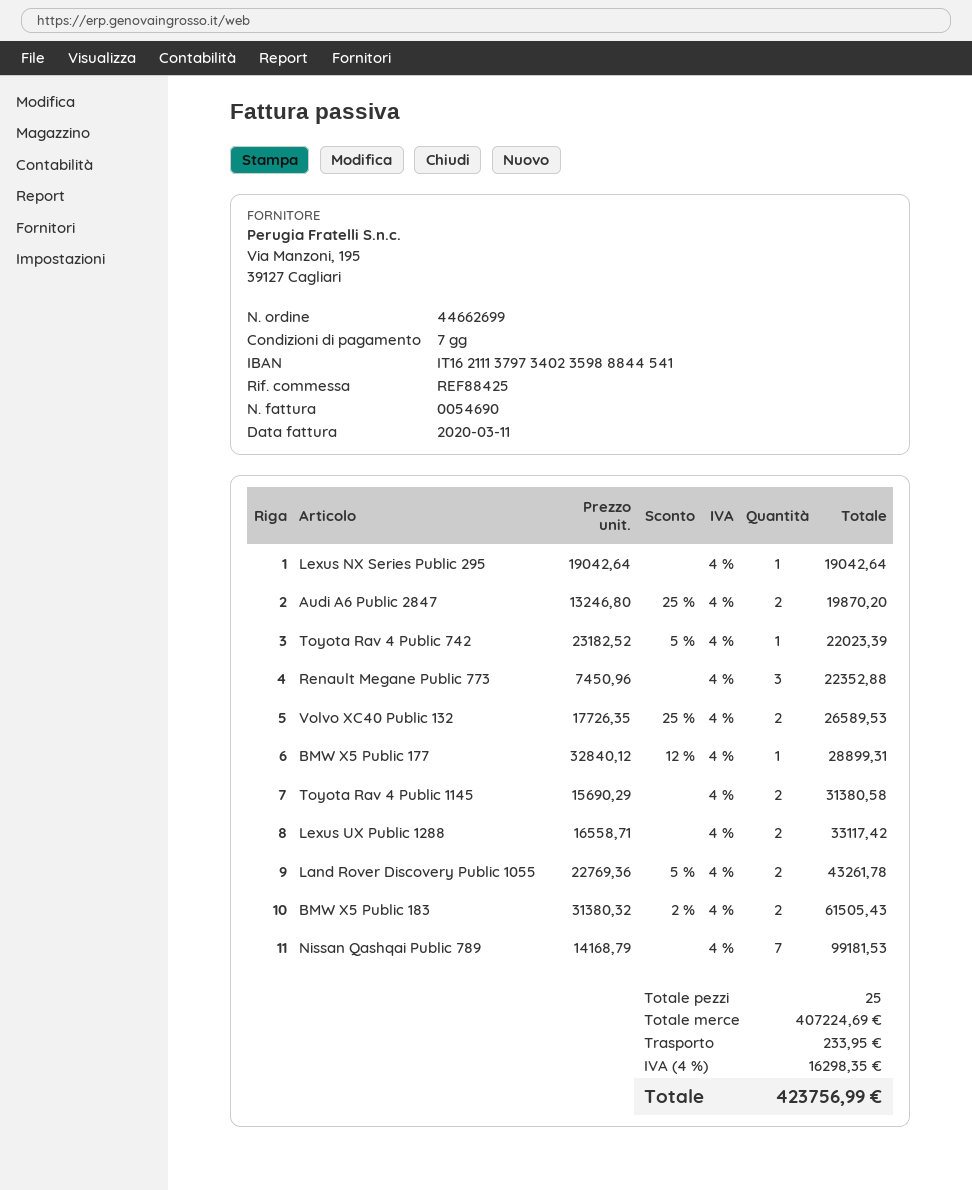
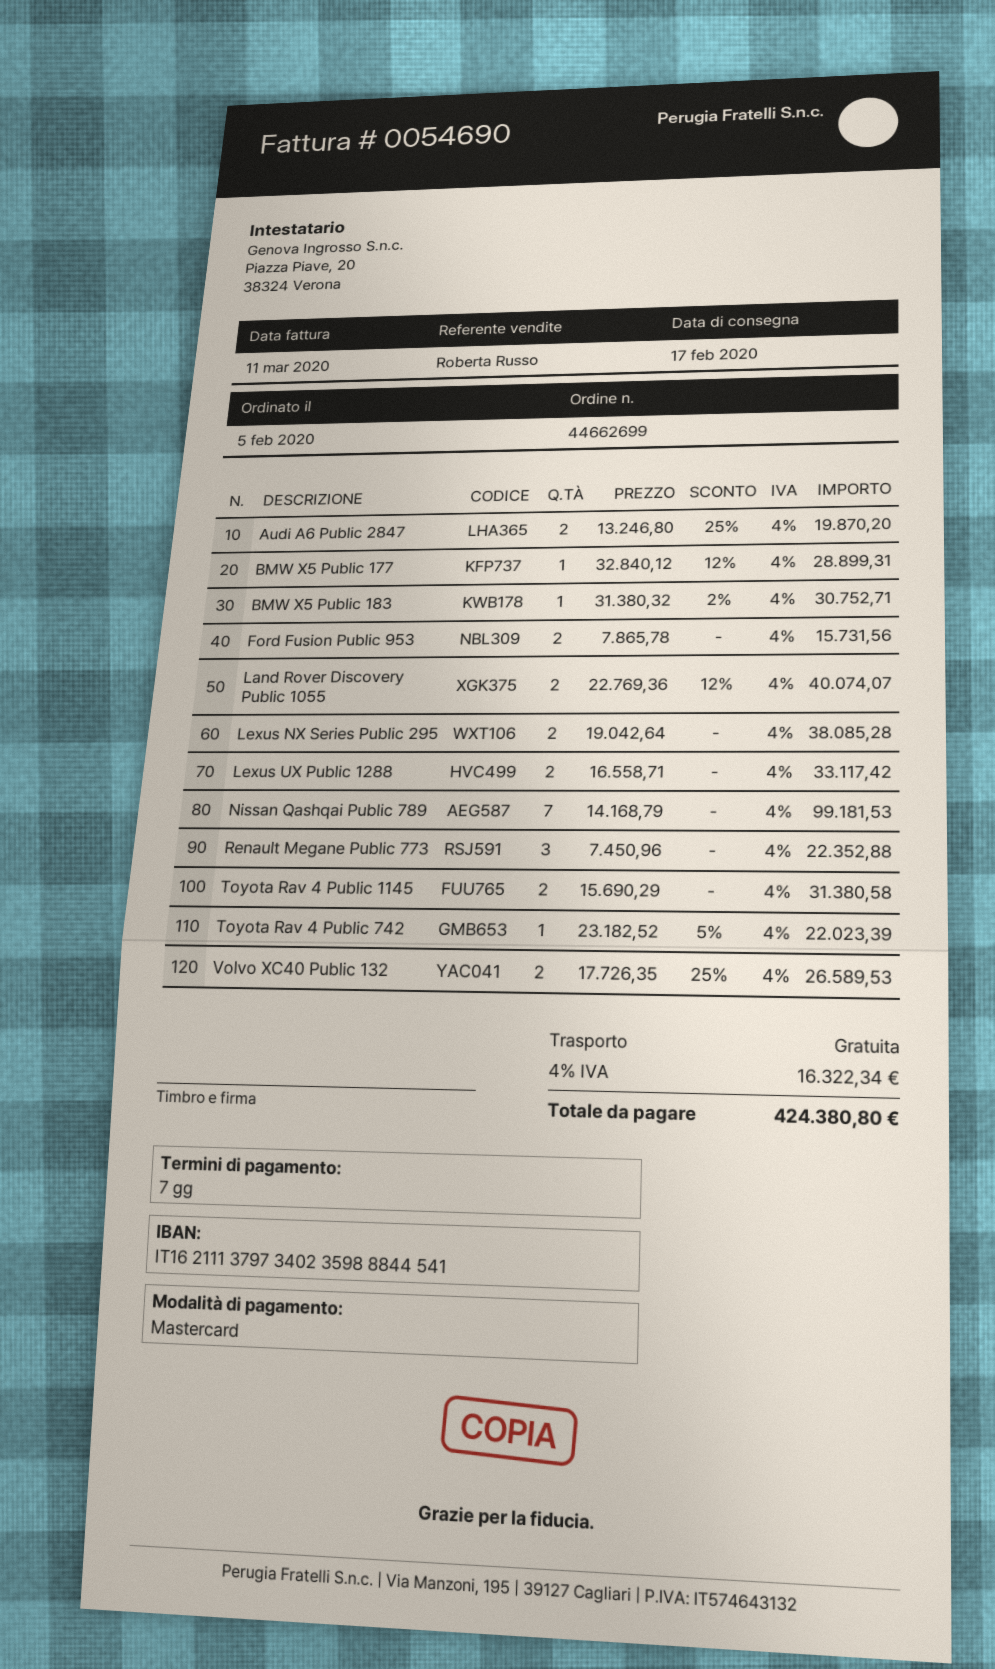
Lexus NX Series Public 295: 1 x 19042.64 = 19042.64 -> 2 x 19042.64 = 38085.28
Land Rover Discovery Public 1055: 2 x 22769.36 - 5% = 43261.78 -> 2 x 22769.36 - 12% = 40074.07
BMW X5 Public 183: 2 x 31380.32 - 2% = 61505.43 -> 1 x 31380.32 - 2% = 30752.71
Ford Fusion Public 953: none -> 2 x 7865.78 = 15731.56
shipping: 233.95 -> 0.00
tax: 4% = 16298.35 -> 4% = 16322.34
total: 423756.99 -> 424380.80

